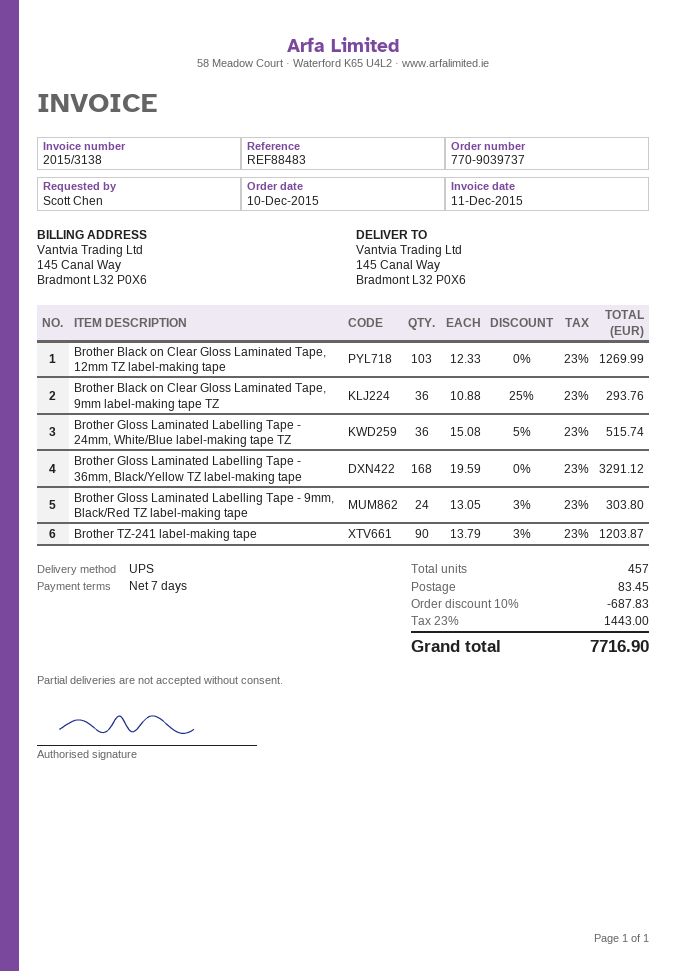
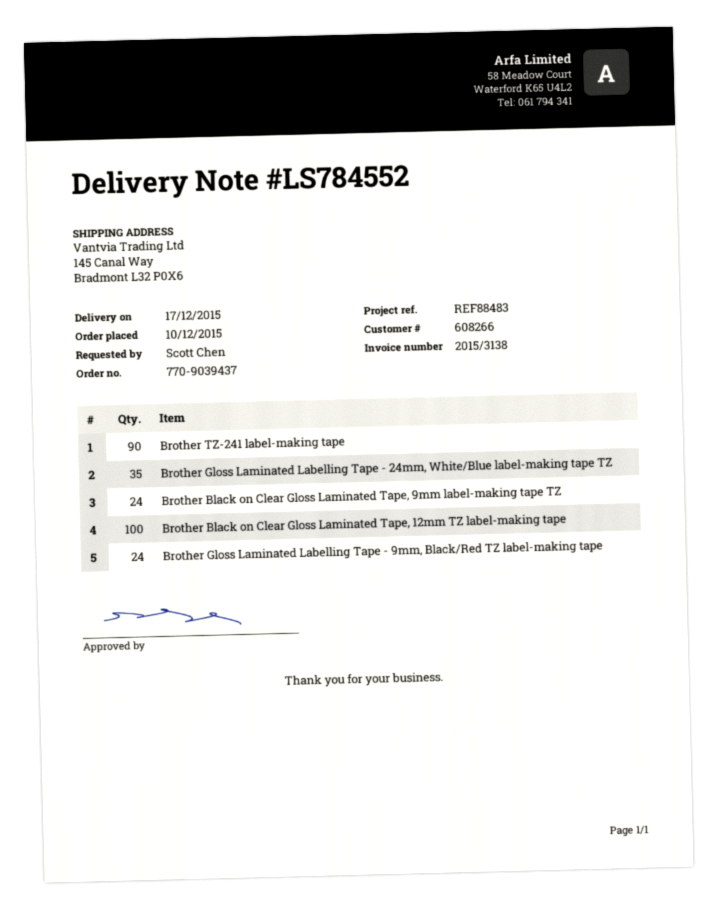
order number: 770-9039737 -> 770-9039437
Brother Black on Clear Gloss Laminated Tape, 12mm TZ label-making tape: 103 -> 100
Brother Black on Clear Gloss Laminated Tape, 9mm label-making tape TZ: 36 -> 24
Brother Gloss Laminated Labelling Tape - 24mm, White/Blue label-making tape TZ: 36 -> 35
Brother Gloss Laminated Labelling Tape - 36mm, Black/Yellow TZ label-making tape: 168 -> none

